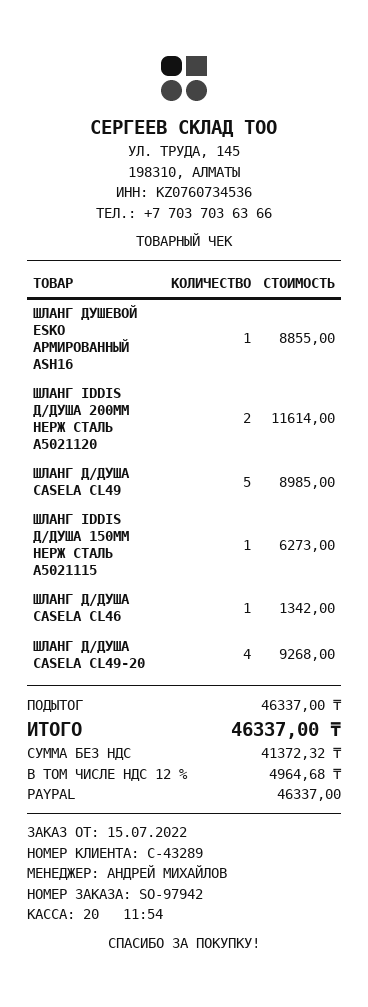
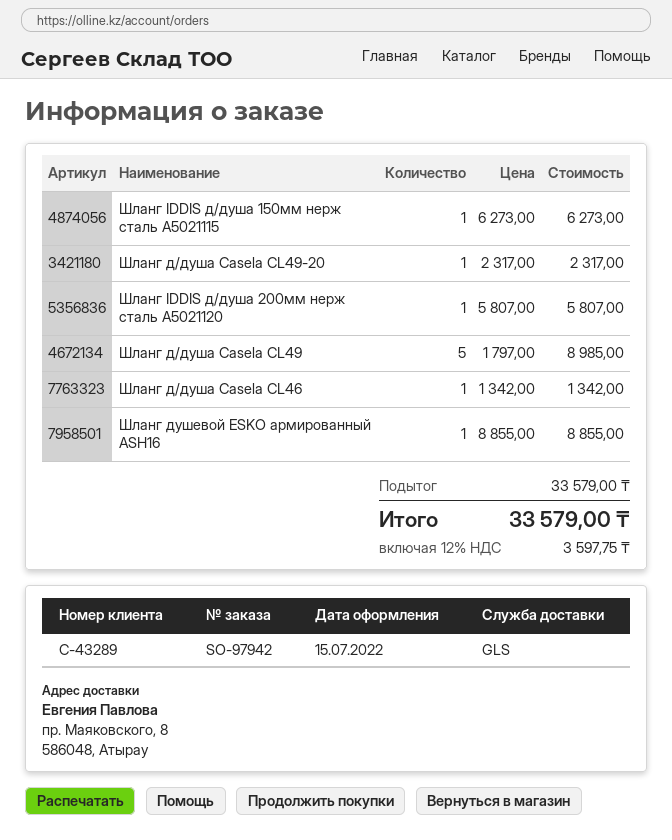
ШЛАНГ IDDIS Д/ДУША 200ММ НЕРЖ СТАЛЬ A5021120: 2 for 11614.00 -> 1 for 5807.00
ШЛАНГ Д/ДУША CASELA CL49-20: 4 for 9268.00 -> 1 for 2317.00
subtotal: 46337.00 -> 33579.00
tax: 12% = 4964.68 -> 12% = 3597.75
total: 46337.00 -> 33579.00

